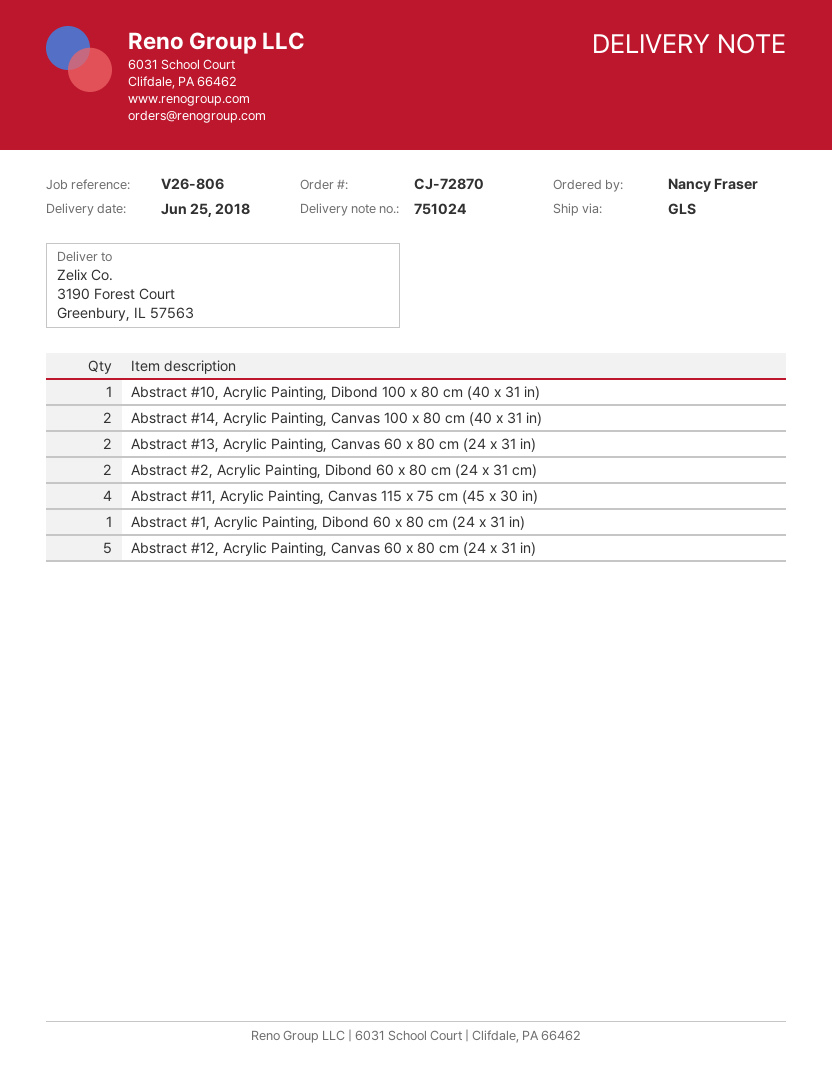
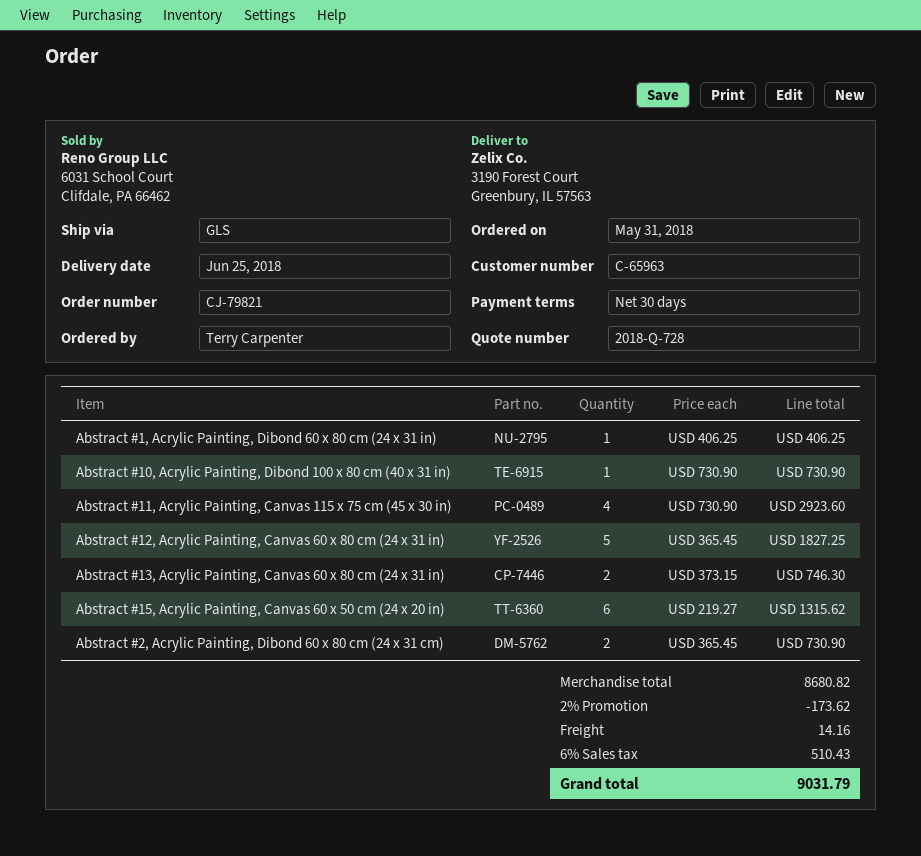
order number: CJ-72870 -> CJ-79821
ordered by: Nancy Fraser -> Terry Carpenter
Abstract #14, Acrylic Painting, Canvas 100 x 80 cm (40 x 31 in): 2 -> none
Abstract #15, Acrylic Painting, Canvas 60 x 50 cm (24 x 20 in): none -> 6

